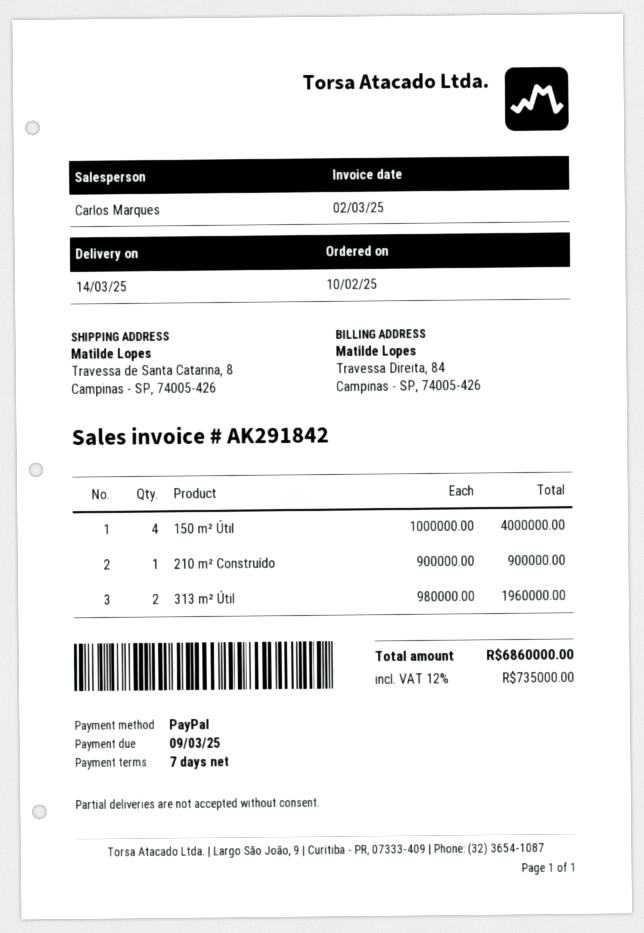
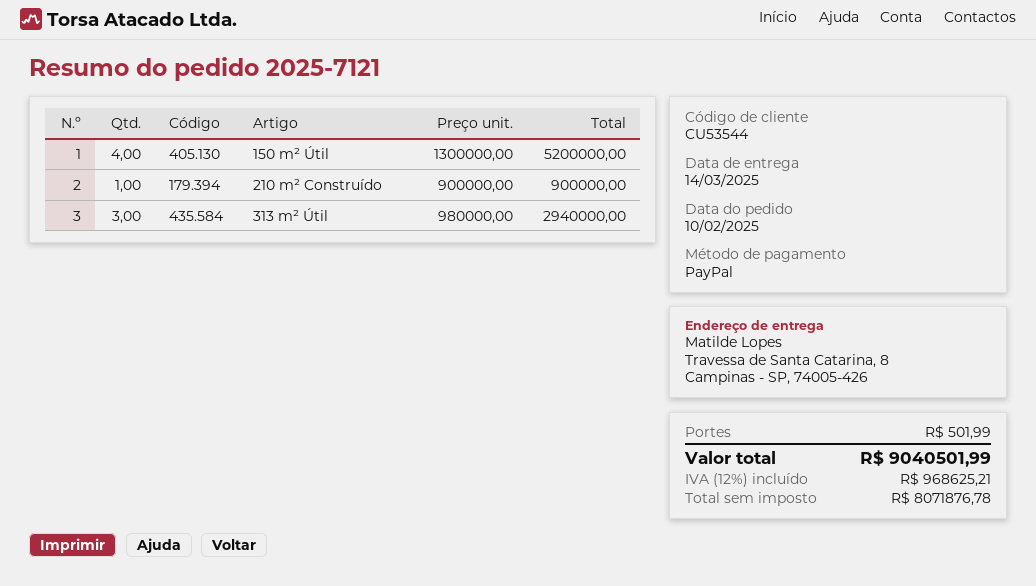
150 m² Útil: 4 x 1000000.00 = 4000000.00 -> 4 x 1300000.00 = 5200000.00
313 m² Útil: 2 x 980000.00 = 1960000.00 -> 3 x 980000.00 = 2940000.00
shipping: none -> 501.99
tax: 12% = 735000.00 -> 12% = 968625.21
total: 6860000.00 -> 9040501.99

